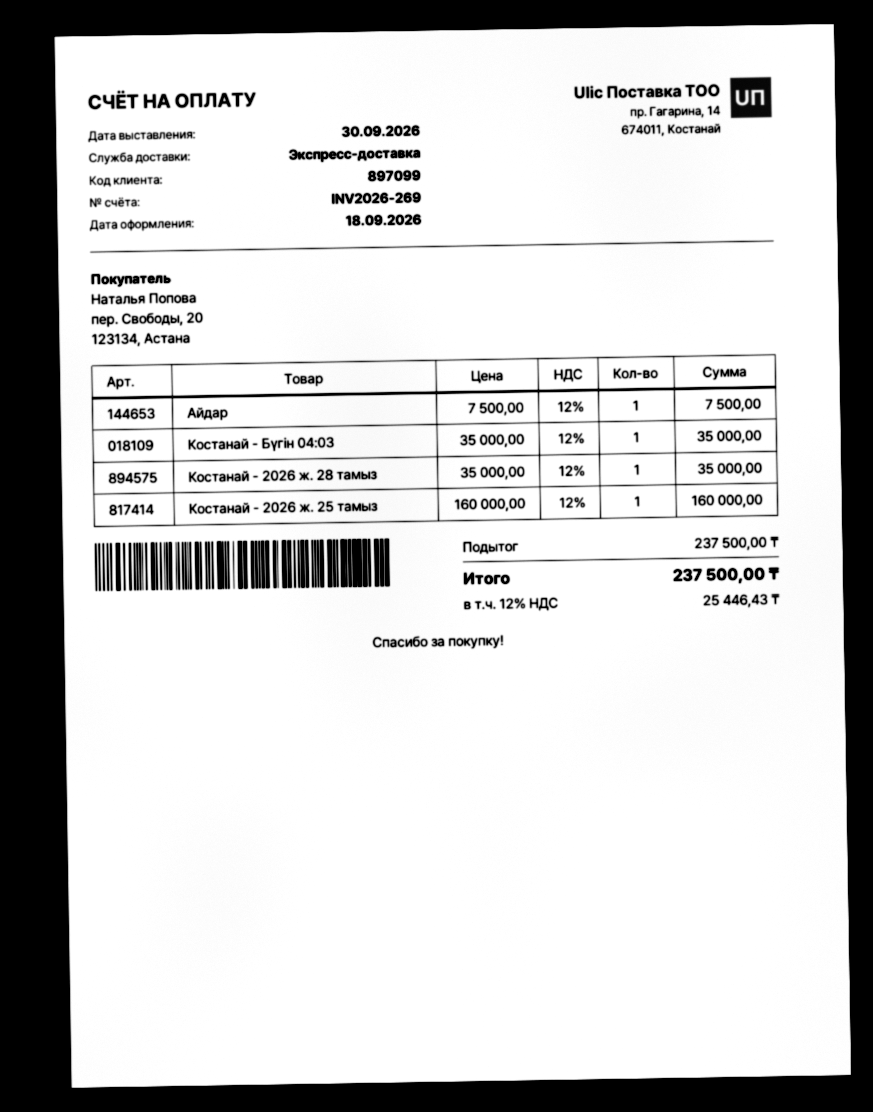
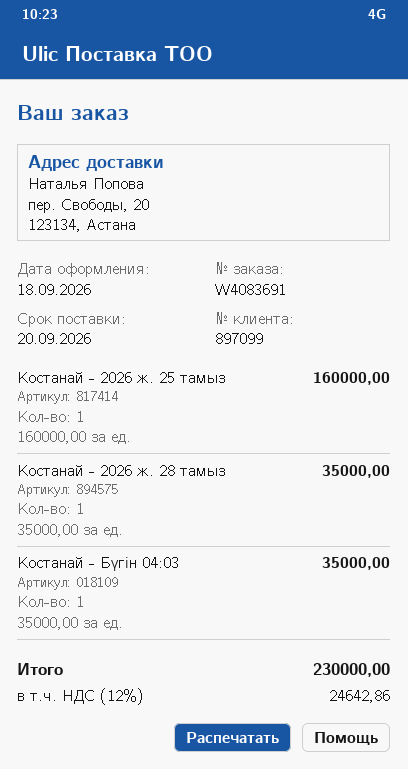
Айдар: 1 x 7500.00 = 7500.00 -> none
tax: 12% = 25446.43 -> 12% = 24642.86
total: 237500.00 -> 230000.00

